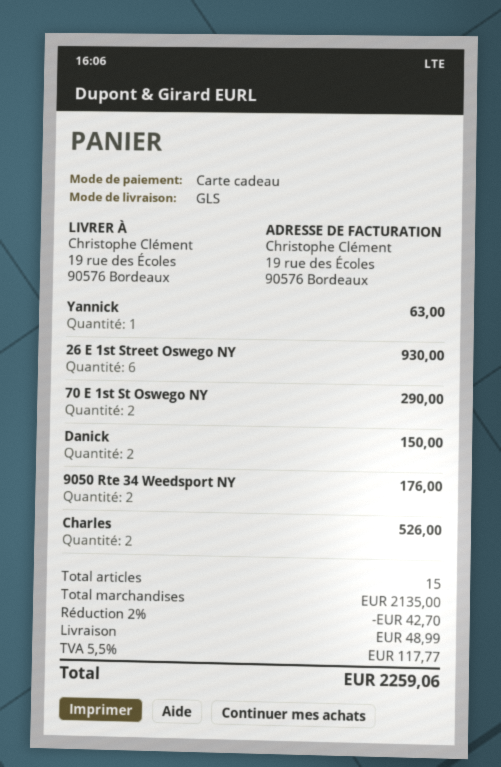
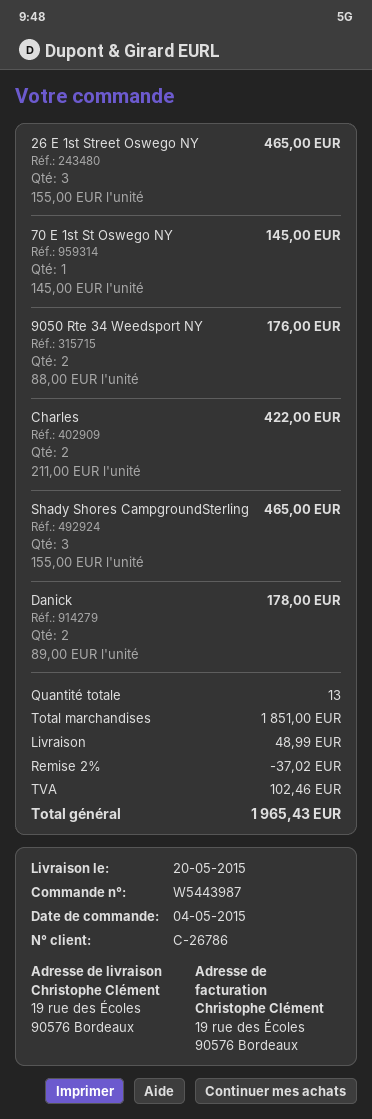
Yannick: 1 for 63.00 -> none
26 E 1st Street Oswego NY: 6 for 930.00 -> 3 for 465.00
70 E 1st St Oswego NY: 2 for 290.00 -> 1 for 145.00
Danick: 2 for 150.00 -> 2 for 178.00
Charles: 2 for 526.00 -> 2 for 422.00
Shady Shores CampgroundSterling: none -> 3 for 465.00
total quantity: 15 -> 13
subtotal: 2135.00 -> 1851.00
discount: 2% = 42.70 -> 2% = 37.02
tax: 117.77 -> 102.46
total: 2259.06 -> 1965.43

